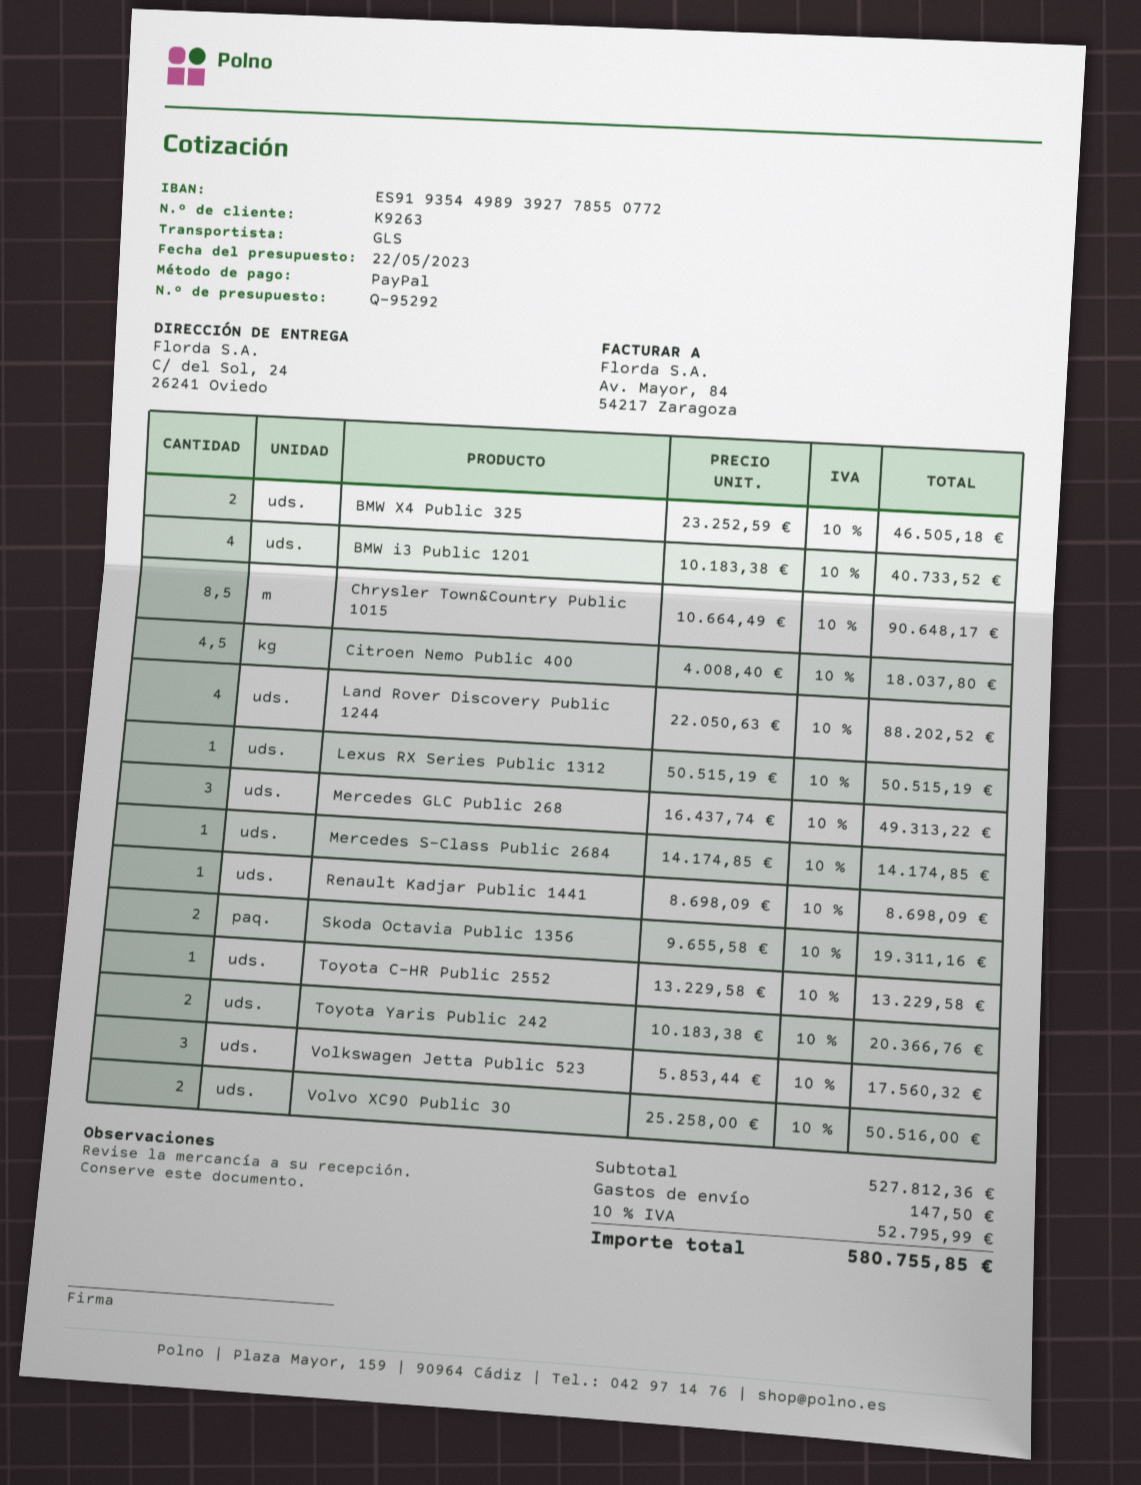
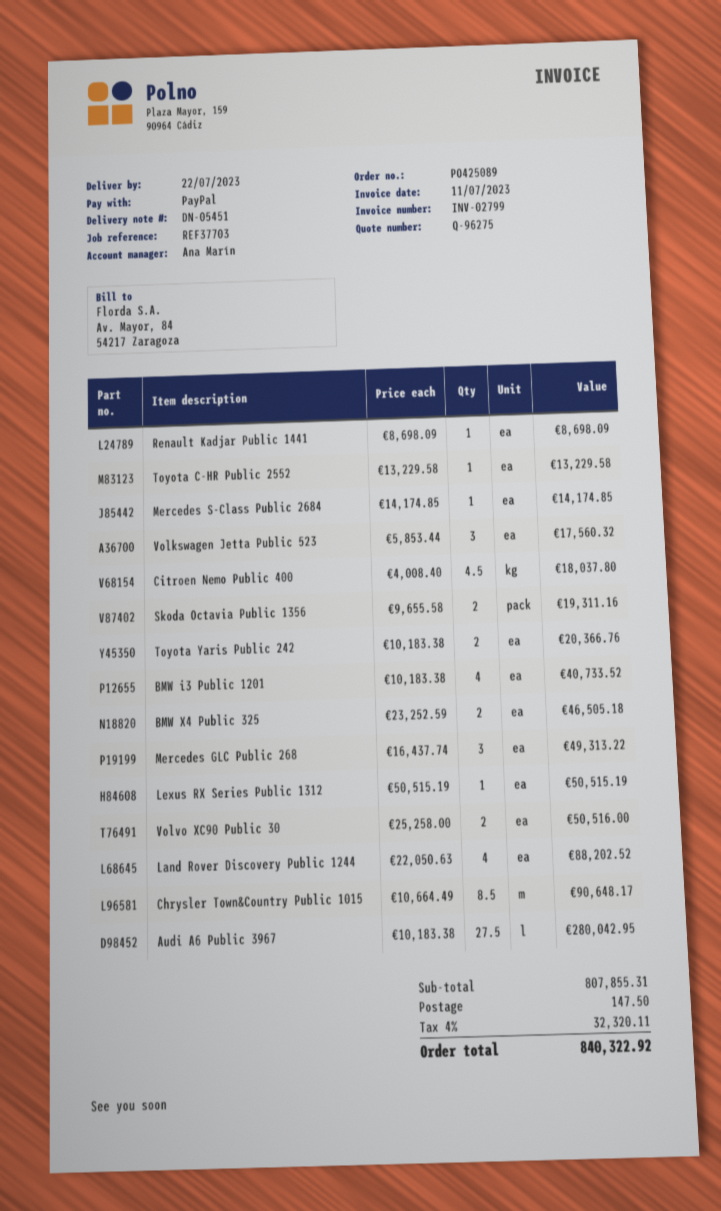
quote number: Q-95292 -> Q-96275
Audi A6 Public 3967: none -> 27.5 x 10183.38 = 280042.95
subtotal: 527812.36 -> 807855.31
tax: 10% = 52795.99 -> 4% = 32320.11
total: 580755.85 -> 840322.92

